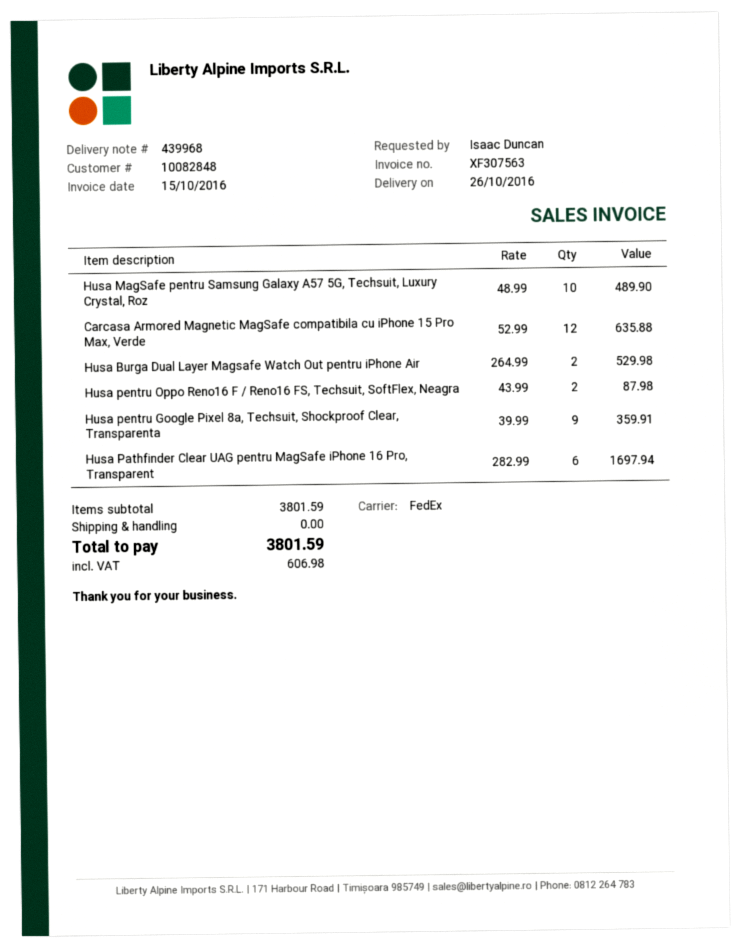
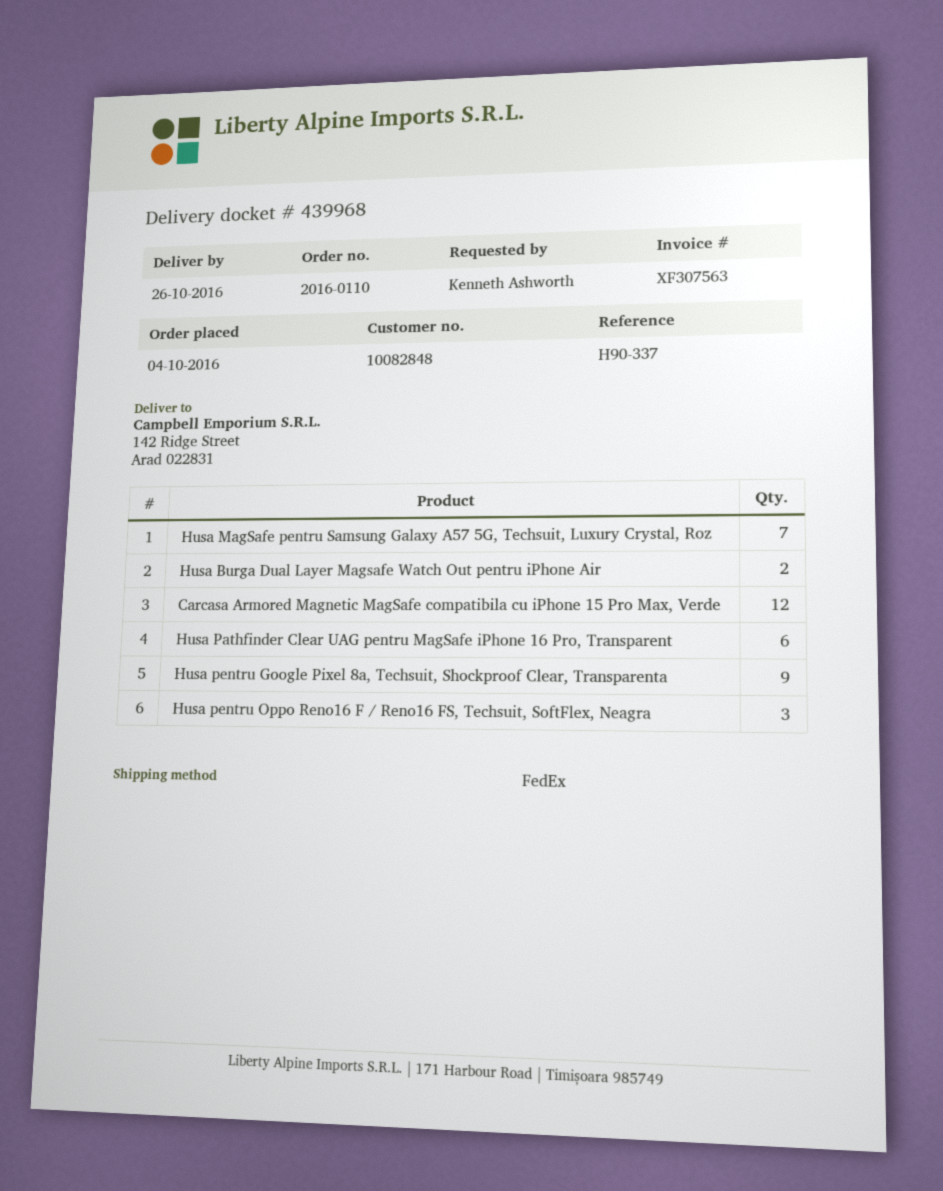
ordered by: Isaac Duncan -> Kenneth Ashworth
Husa MagSafe pentru Samsung Galaxy A57 5G, Techsuit, Luxury Crystal, Roz: 10 -> 7
Husa pentru Oppo Reno16 F / Reno16 FS, Techsuit, SoftFlex, Neagra: 2 -> 3

